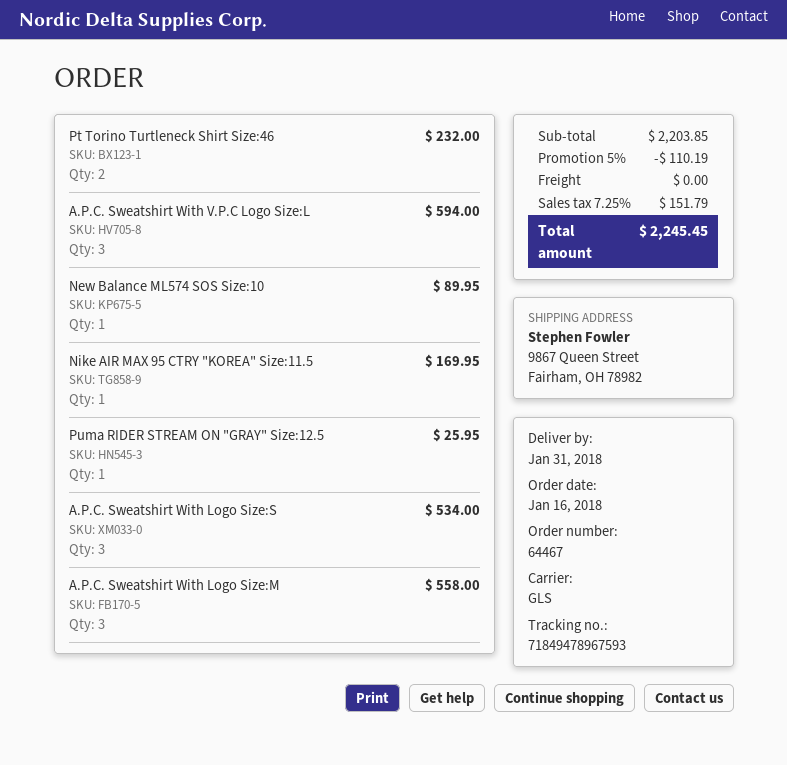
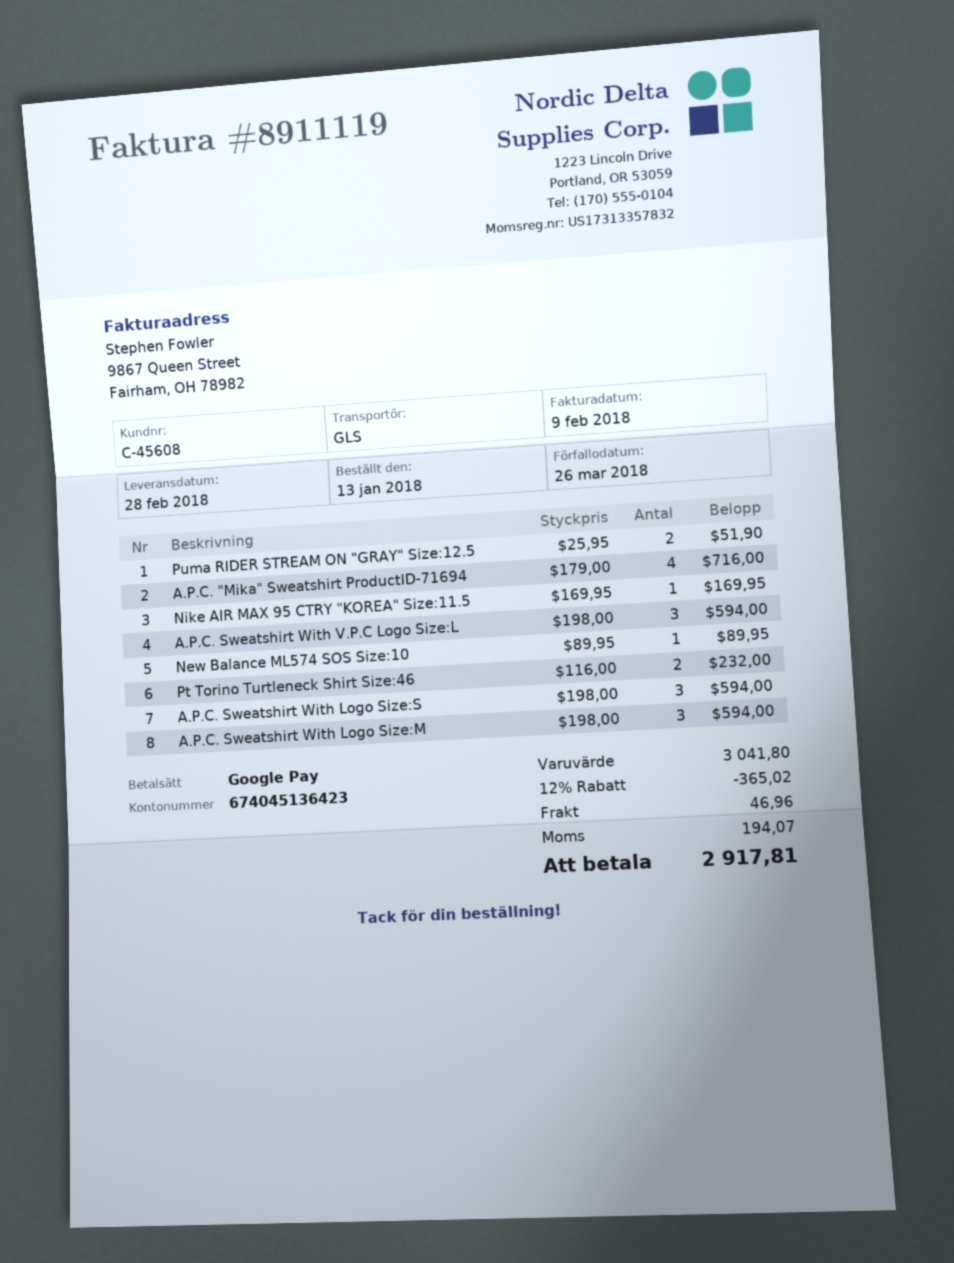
order date: 2018-01-16 -> 2018-01-13
delivery date: 2018-01-31 -> 2018-02-28
Puma RIDER STREAM ON "GRAY" Size:12.5: 1 for 25.95 -> 2 for 51.90
A.P.C. Sweatshirt With Logo Size:S: 3 for 534.00 -> 3 for 594.00
A.P.C. Sweatshirt With Logo Size:M: 3 for 558.00 -> 3 for 594.00
A.P.C. "Mika" Sweatshirt ProductID-71694: none -> 4 for 716.00
subtotal: 2203.85 -> 3041.80
discount: 5% = 110.19 -> 12% = 365.02
shipping: 0.00 -> 46.96
tax: 151.79 -> 194.07
total: 2245.45 -> 2917.81

